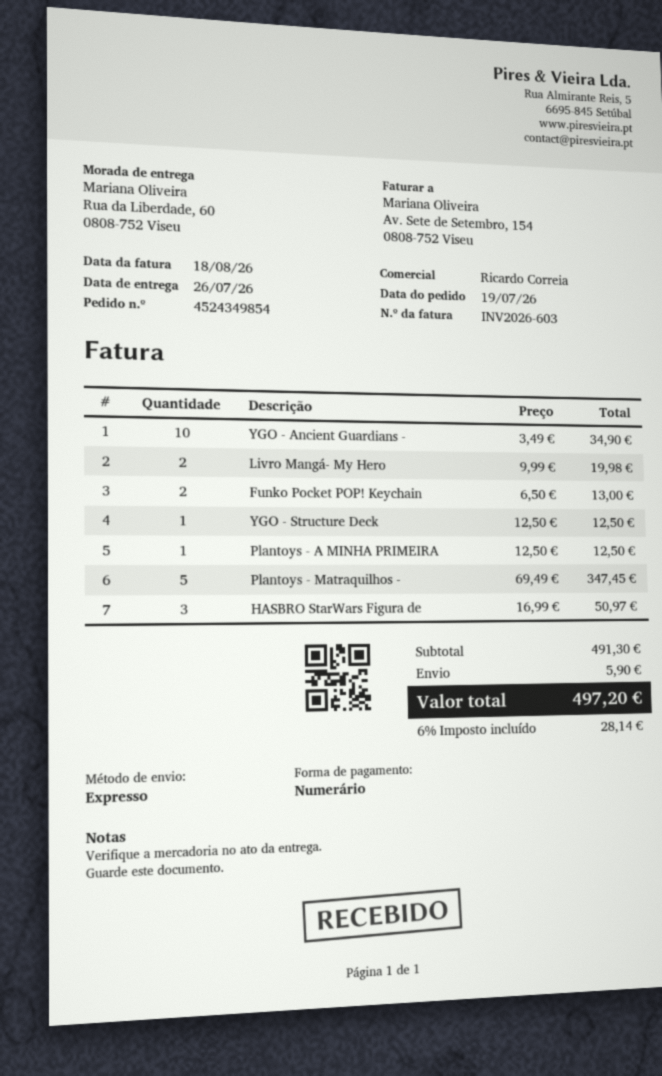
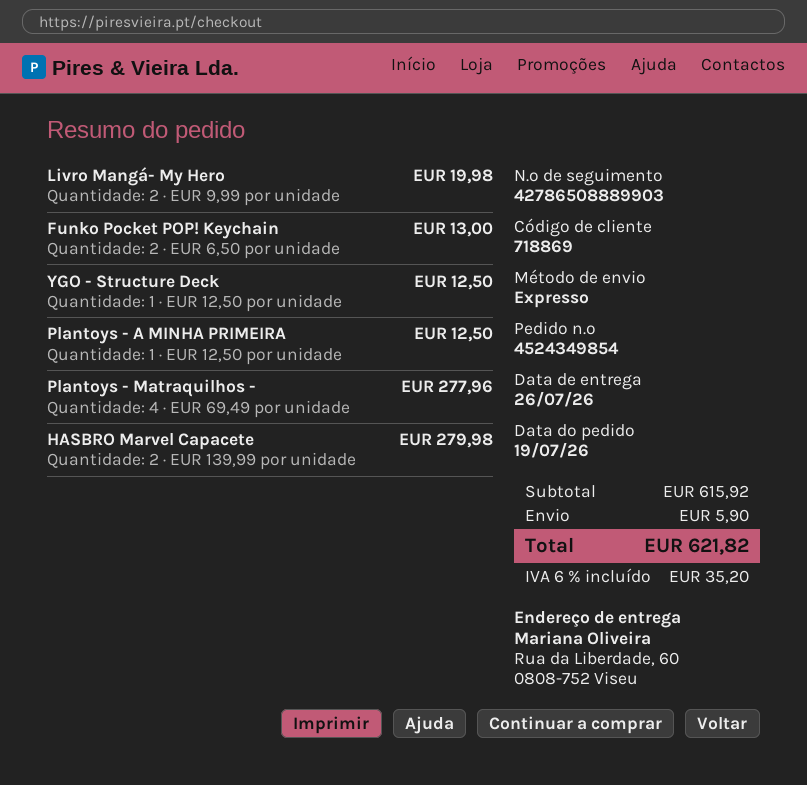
YGO - Ancient Guardians -: 10 x 3.49 = 34.90 -> none
Plantoys - Matraquilhos -: 5 x 69.49 = 347.45 -> 4 x 69.49 = 277.96
HASBRO StarWars Figura de: 3 x 16.99 = 50.97 -> none
HASBRO Marvel Capacete: none -> 2 x 139.99 = 279.98
subtotal: 491.30 -> 615.92
tax: 6% = 28.14 -> 6% = 35.20
total: 497.20 -> 621.82

